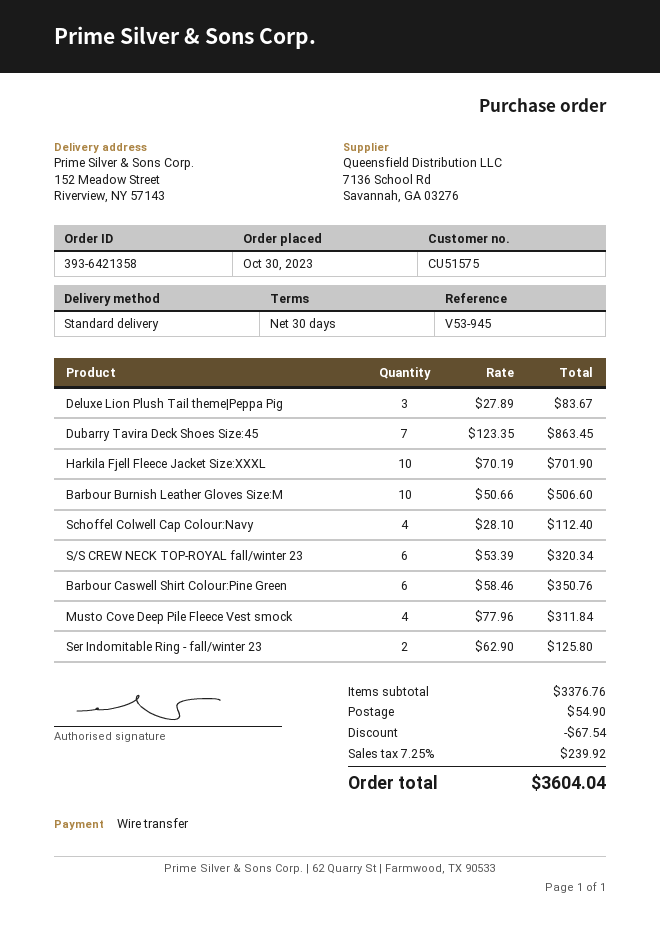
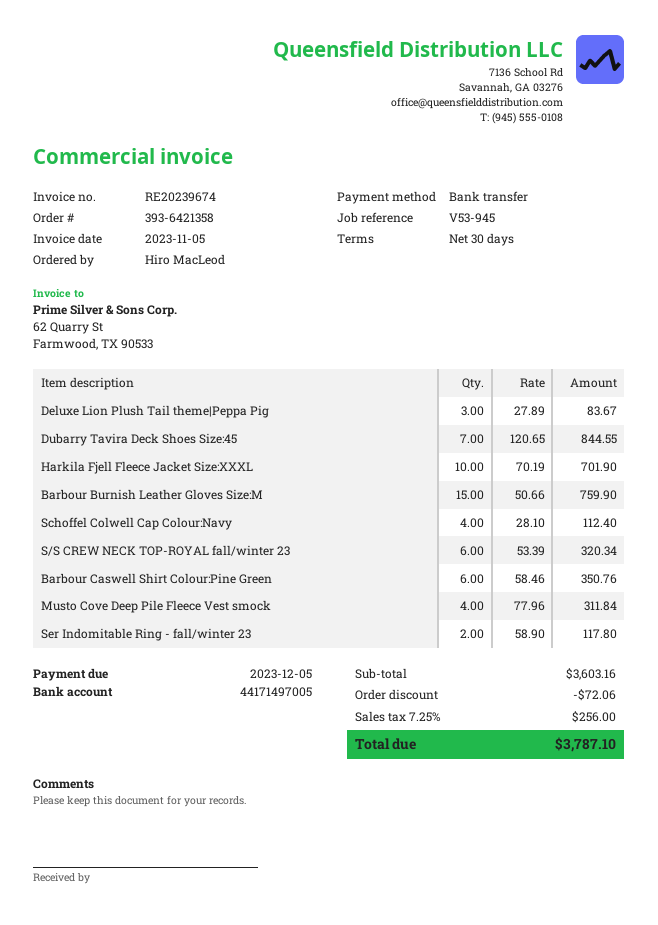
Dubarry Tavira Deck Shoes Size:45: 7 x 123.35 = 863.45 -> 7 x 120.65 = 844.55
Barbour Burnish Leather Gloves Size:M: 10 x 50.66 = 506.60 -> 15 x 50.66 = 759.90
Ser Indomitable Ring - fall/winter 23: 2 x 62.90 = 125.80 -> 2 x 58.90 = 117.80
subtotal: 3376.76 -> 3603.16
discount: 67.54 -> 72.06
shipping: 54.90 -> none
tax: 7.25% = 239.92 -> 7.25% = 256.00
total: 3604.04 -> 3787.10

